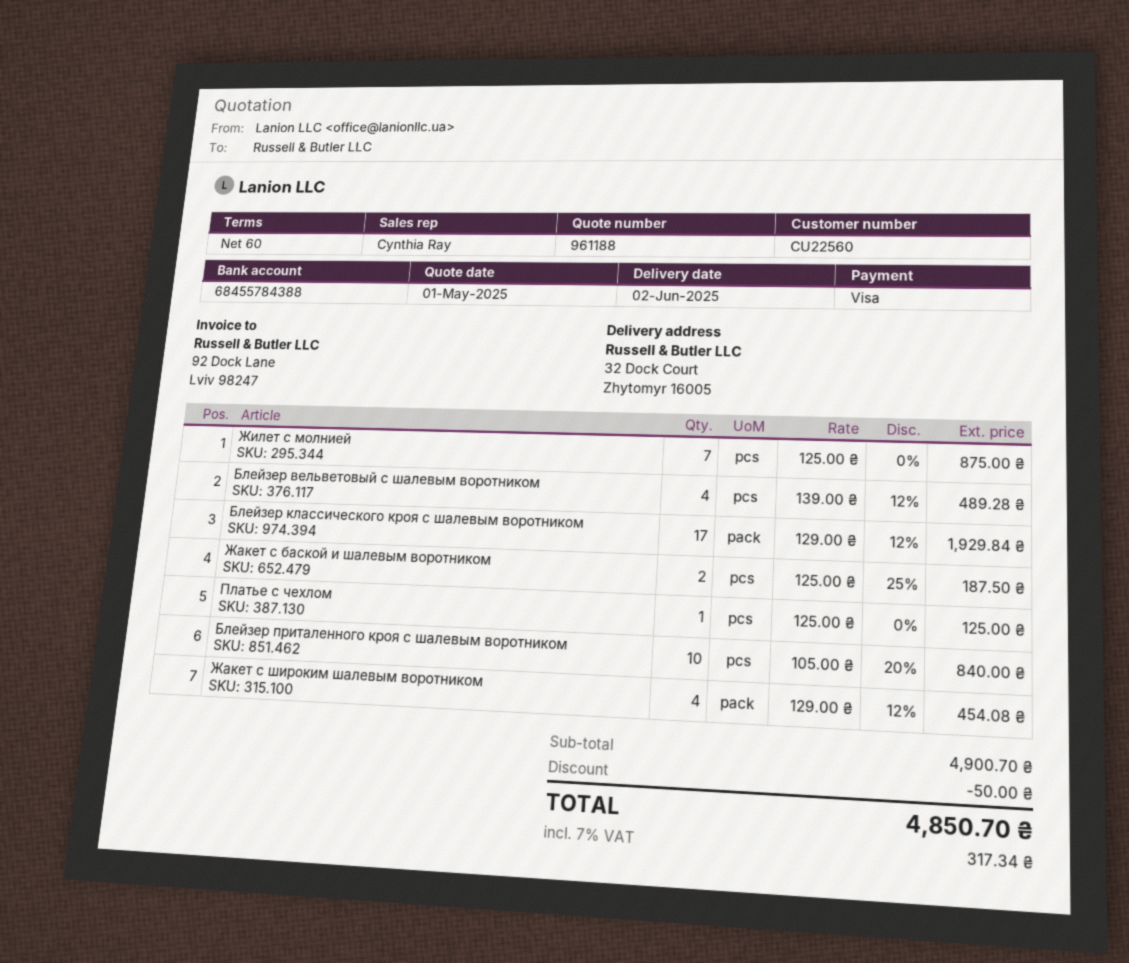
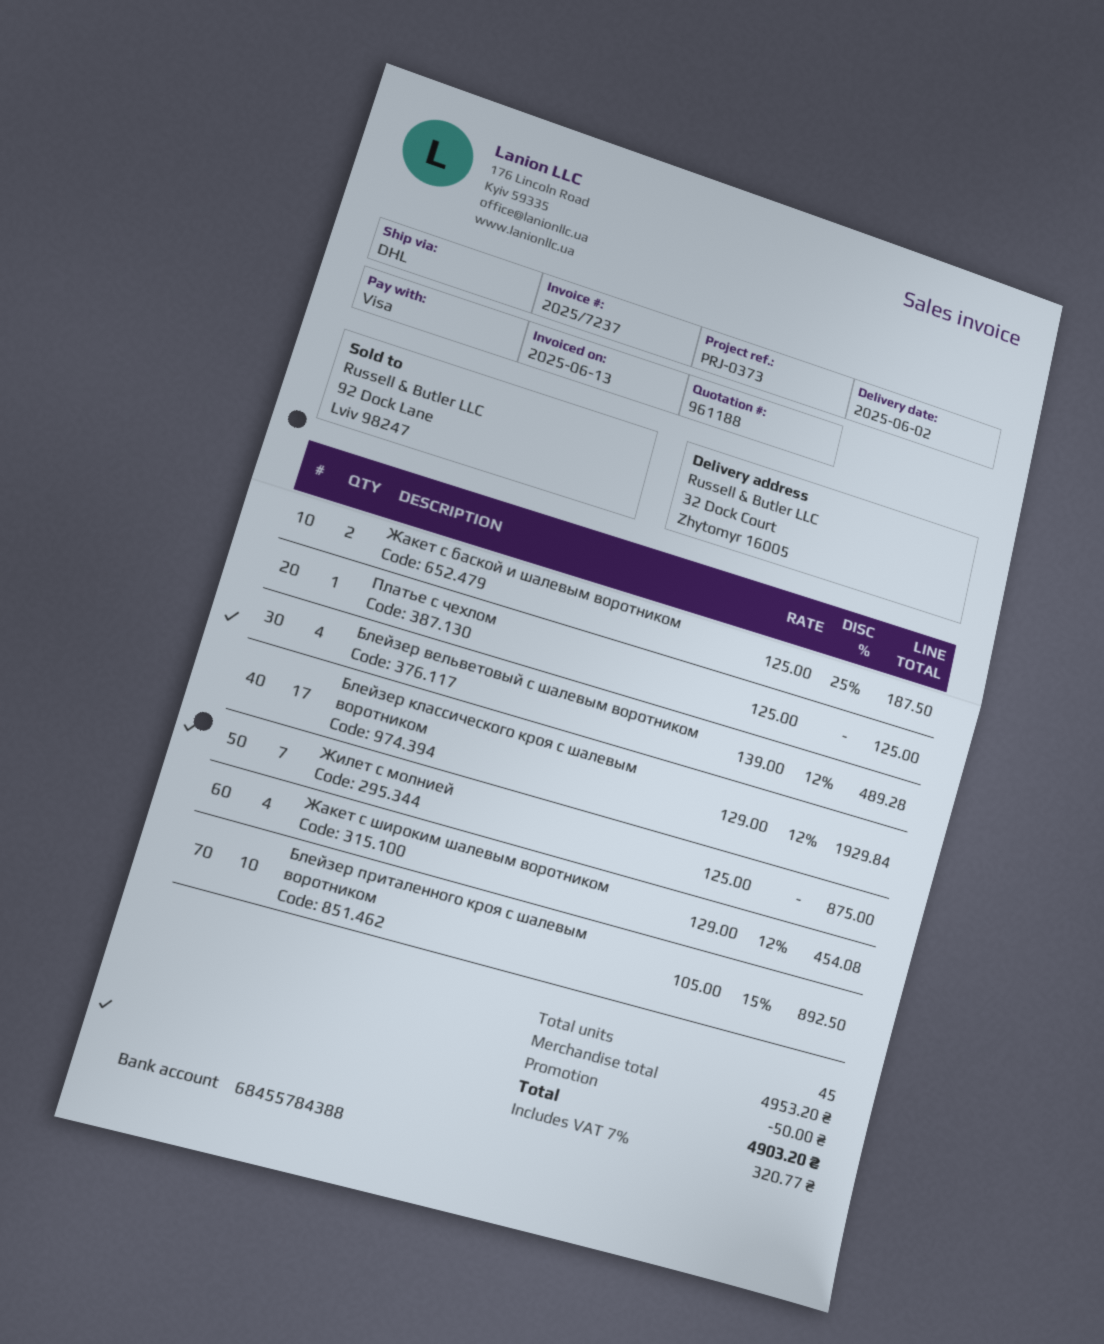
Блейзер приталенного кроя с шалевым воротником: 10 x 105.00 - 20% = 840.00 -> 10 x 105.00 - 15% = 892.50
subtotal: 4900.70 -> 4953.20
tax: 7% = 317.34 -> 7% = 320.77
total: 4850.70 -> 4903.20

